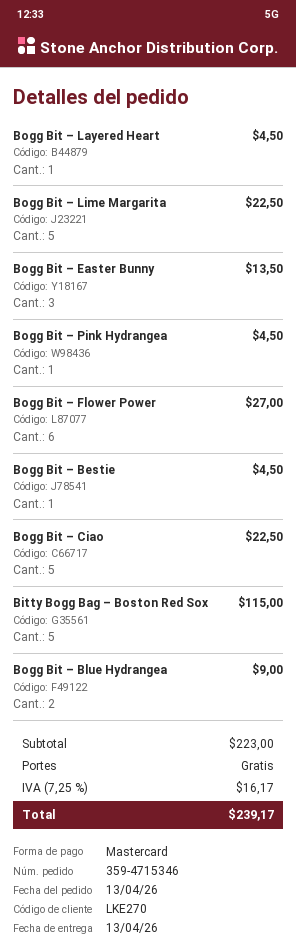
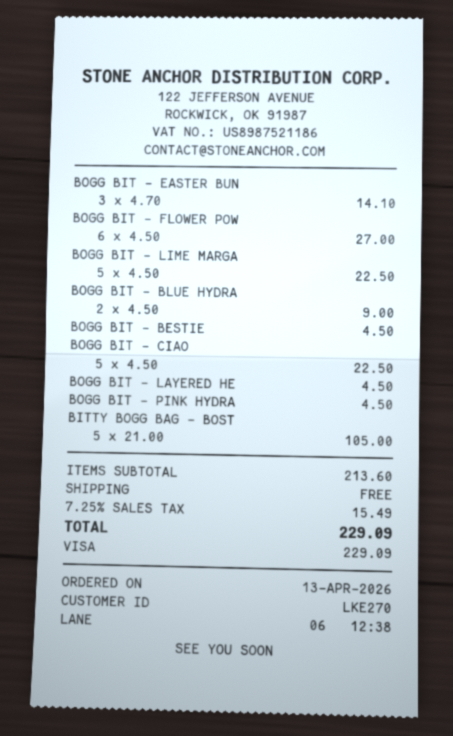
payment method: Mastercard -> Visa
Bogg Bit – Easter Bunny: 3 for 13.50 -> 3 for 14.10
Bitty Bogg Bag – Boston Red Sox: 5 for 115.00 -> 5 for 105.00
subtotal: 223.00 -> 213.60
tax: 7.25% = 16.17 -> 7.25% = 15.49
total: 239.17 -> 229.09

